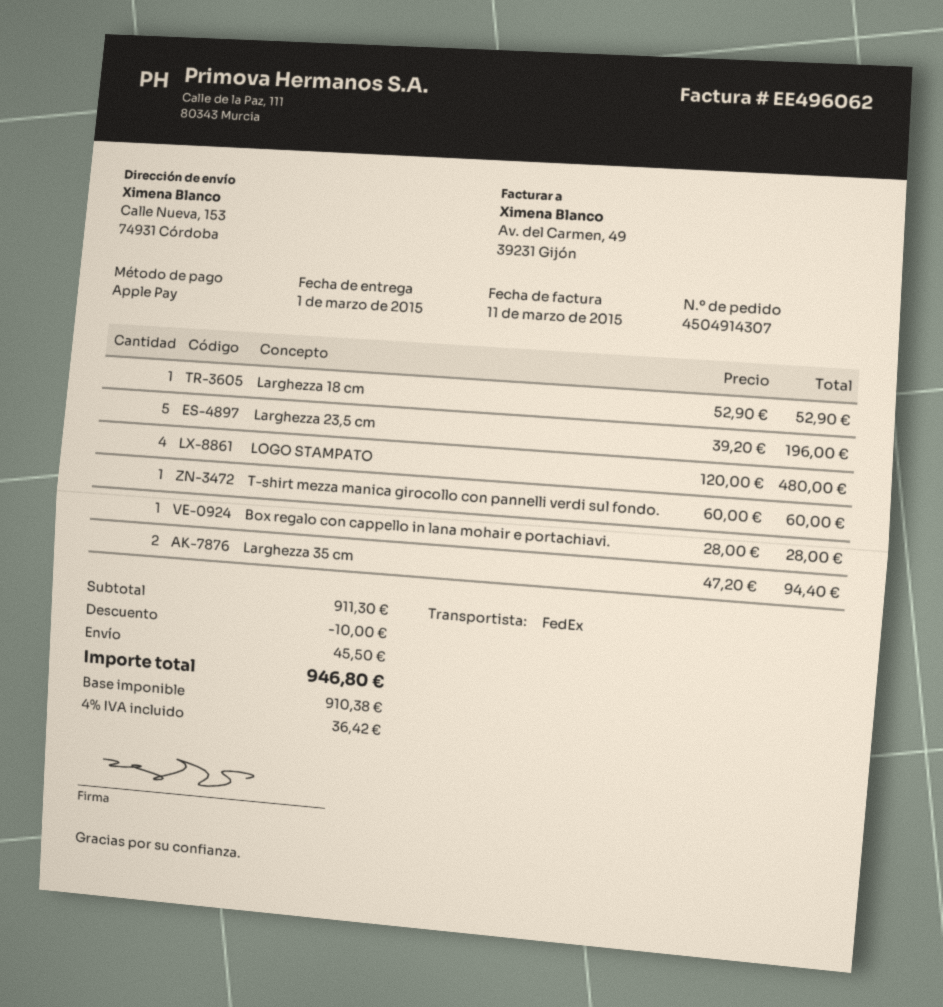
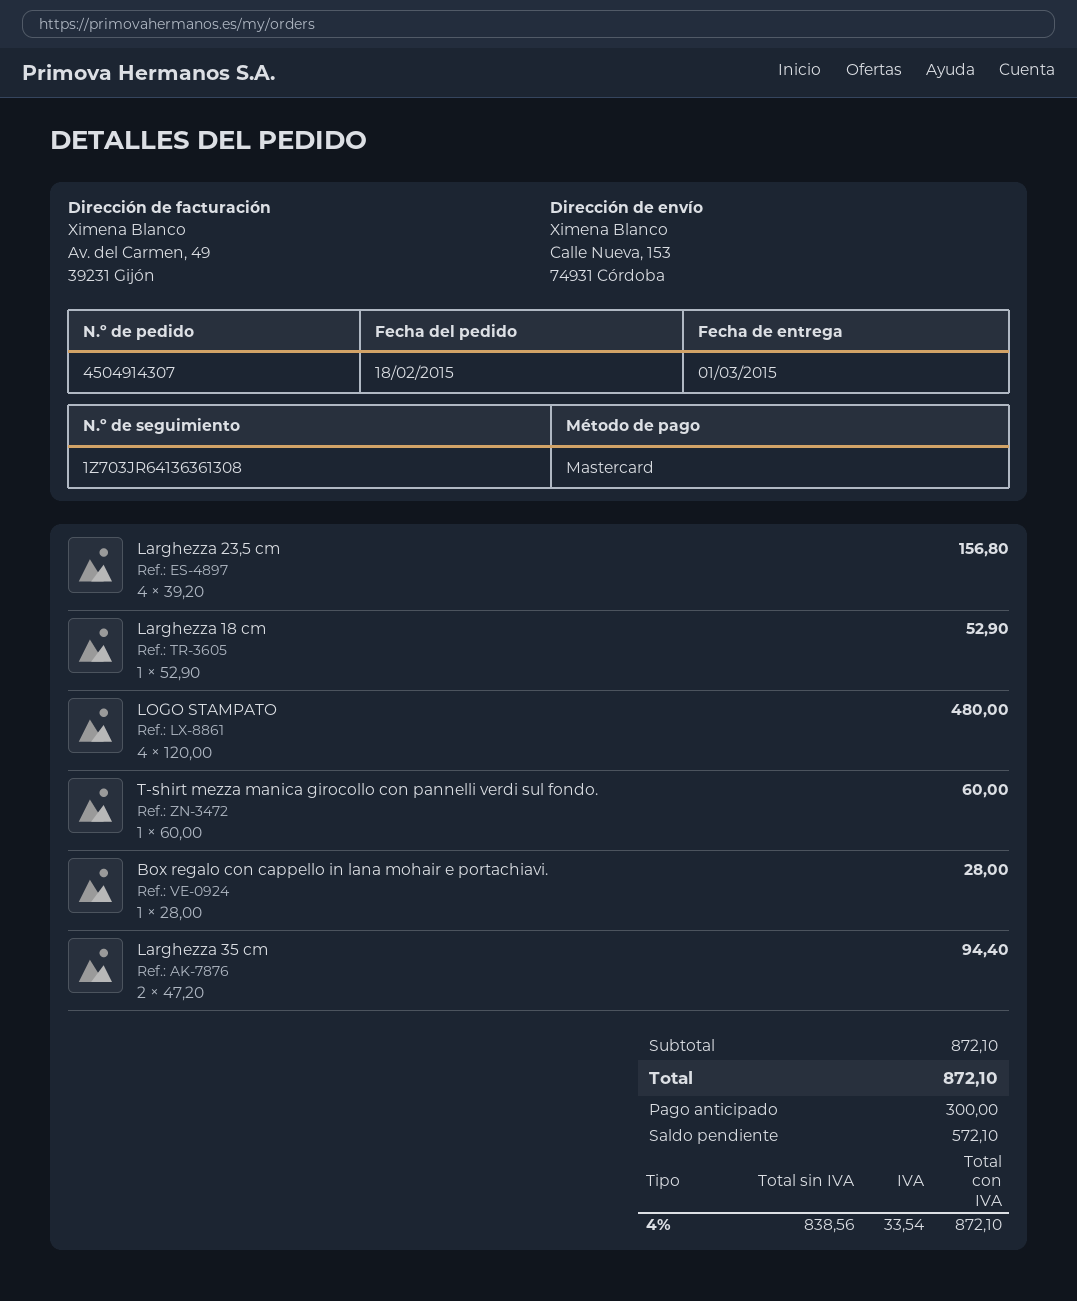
payment method: Apple Pay -> Mastercard
Larghezza 23,5 cm: 5 x 39.20 = 196.00 -> 4 x 39.20 = 156.80
subtotal: 911.30 -> 872.10
discount: 10.00 -> none
shipping: 45.50 -> none
net: 910.38 -> 838.56
tax: 4% = 36.42 -> 4% = 33.54
total: 946.80 -> 872.10

